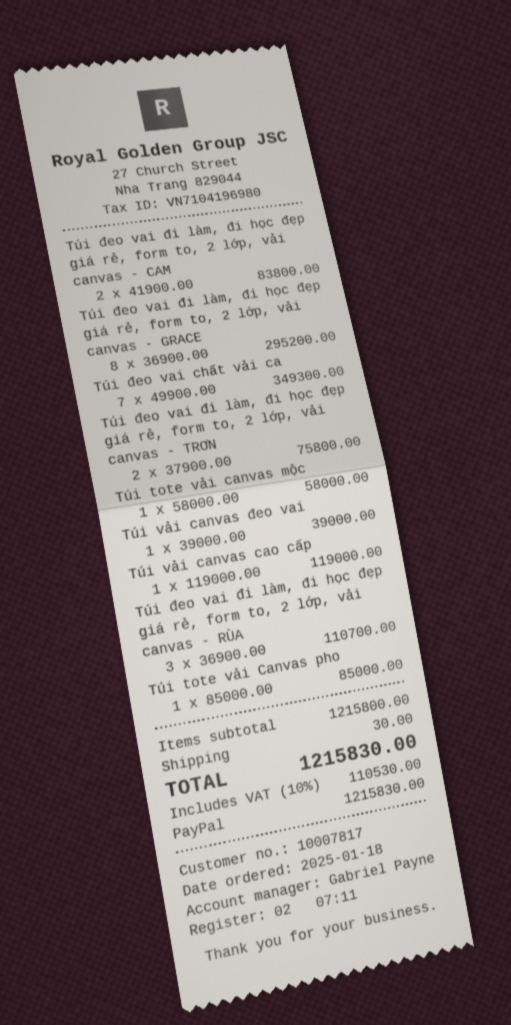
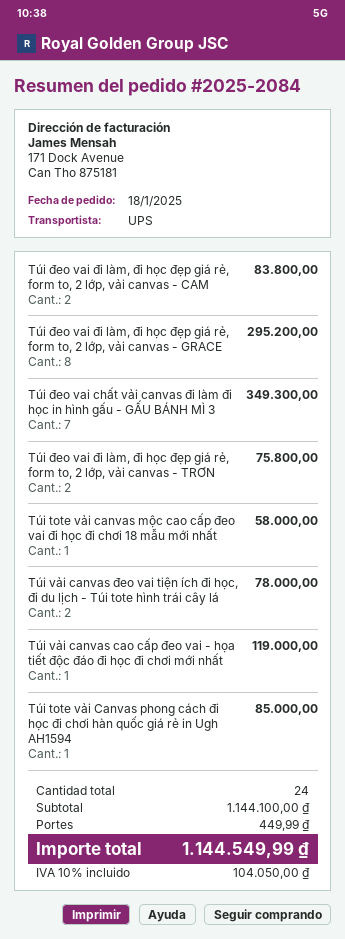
Túi vải canvas đeo vai: 1 for 39000.00 -> 2 for 78000.00
Túi đeo vai đi làm, đi học đẹp giá rẻ, form to, 2 lớp, vải canvas - RÙA: 3 for 110700.00 -> none
subtotal: 1215800.00 -> 1144100.00
shipping: 30.00 -> 449.99
tax: 10% = 110530.00 -> 10% = 104050.00
total: 1215830.00 -> 1144549.99

